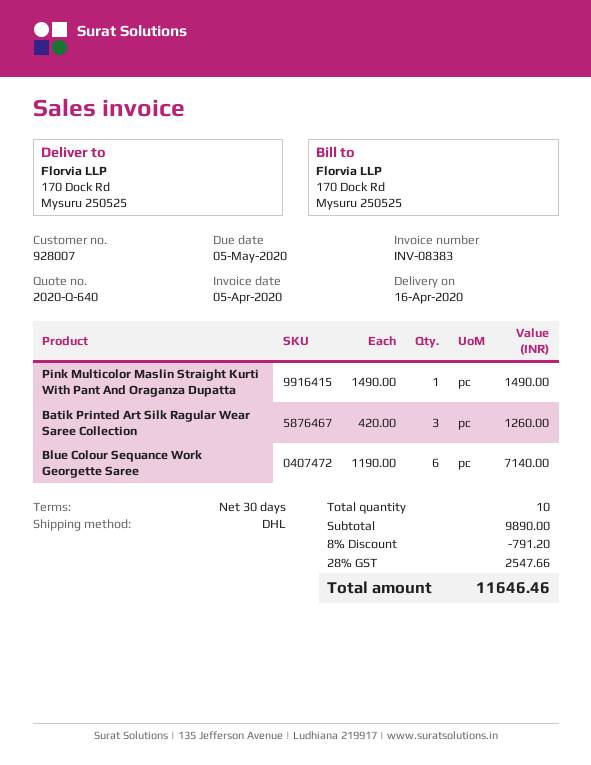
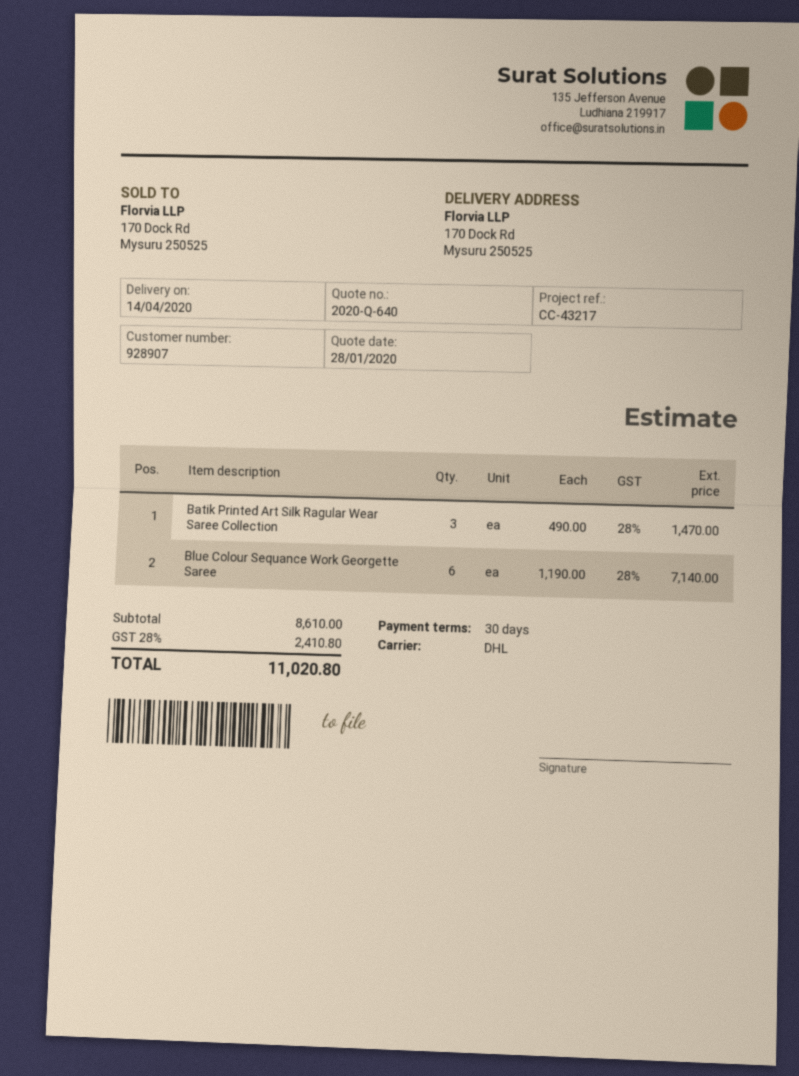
delivery date: 2020-04-16 -> 2020-04-14
customer number: 928007 -> 928907
Pink Multicolor Maslin Straight Kurti With Pant And Oraganza Dupatta: 1 x 1490.00 = 1490.00 -> none
Batik Printed Art Silk Ragular Wear Saree Collection: 3 x 420.00 = 1260.00 -> 3 x 490.00 = 1470.00
subtotal: 9890.00 -> 8610.00
discount: 8% = 791.20 -> none
tax: 28% = 2547.66 -> 28% = 2410.80
total: 11646.46 -> 11020.80

